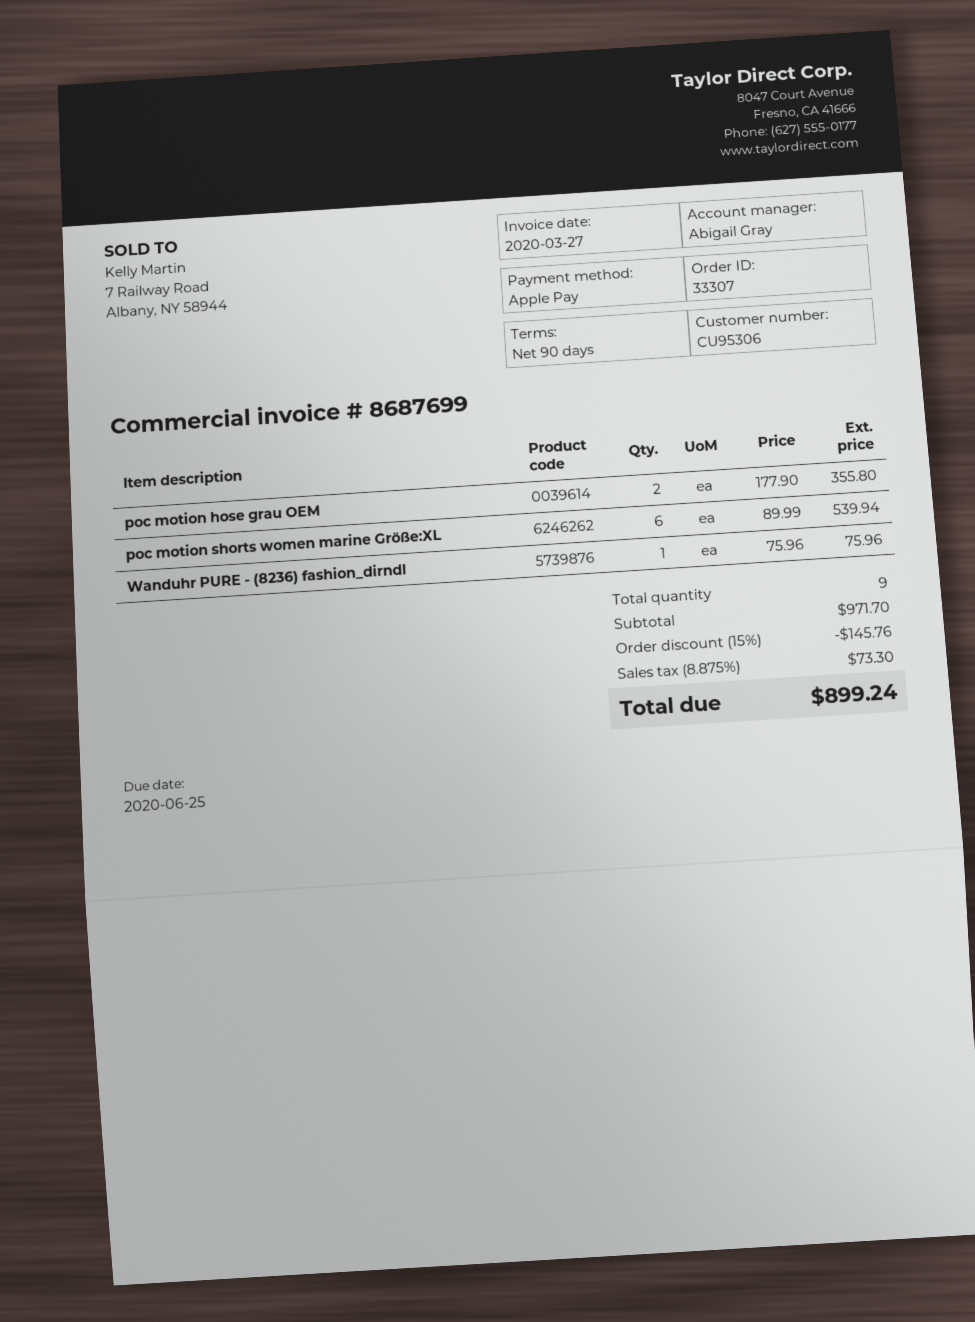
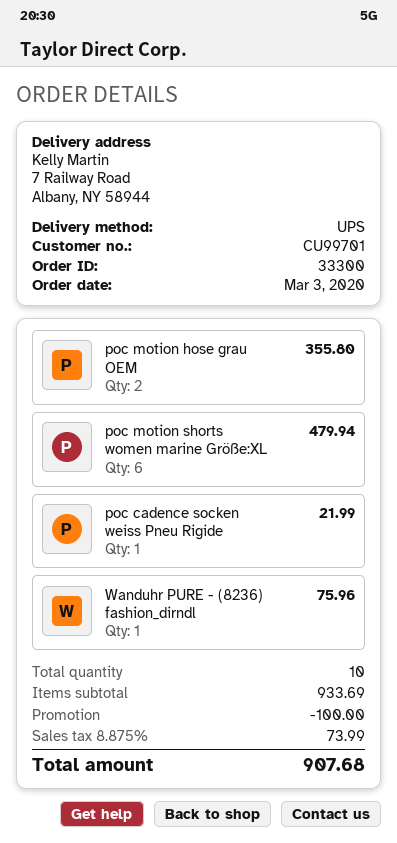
order number: 33307 -> 33300
customer number: CU95306 -> CU99701
poc motion shorts women marine Größe:XL: 6 for 539.94 -> 6 for 479.94
poc cadence socken weiss Pneu Rigide: none -> 1 for 21.99
total quantity: 9 -> 10
subtotal: 971.70 -> 933.69
discount: 145.76 -> 100.00
tax: 8.875% = 73.30 -> 8.875% = 73.99
total: 899.24 -> 907.68

